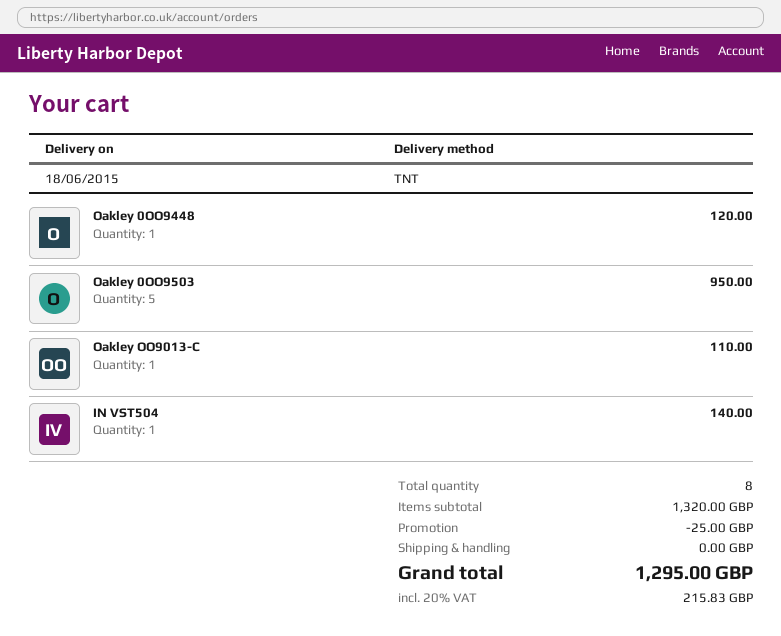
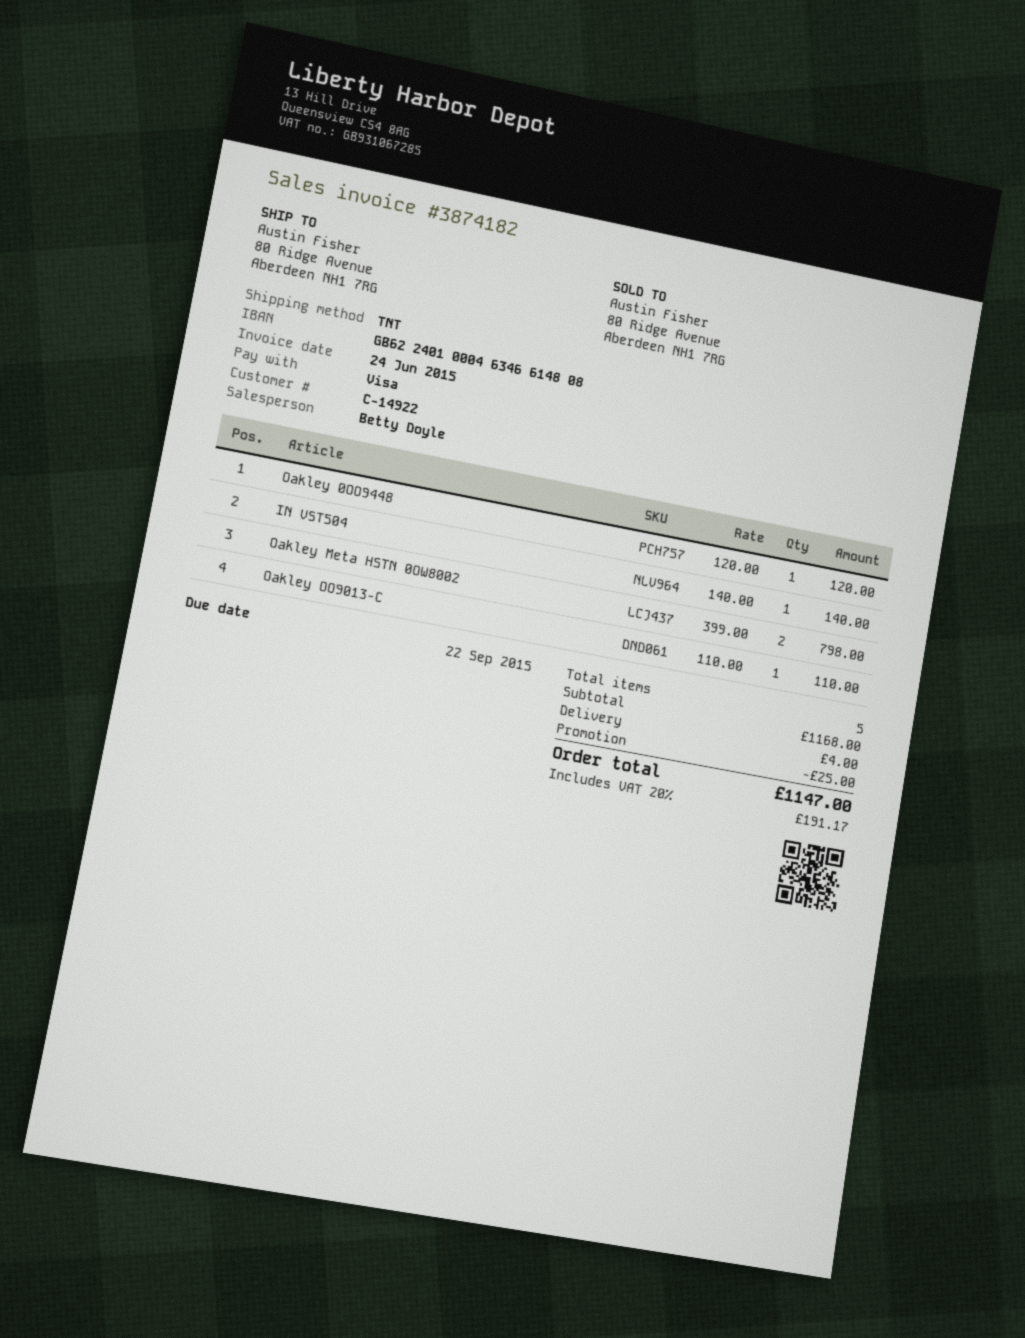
Oakley 0OO9503: 5 for 950.00 -> none
Oakley Meta HSTN 0OW8002: none -> 2 for 798.00
total quantity: 8 -> 5
subtotal: 1320.00 -> 1168.00
shipping: 0.00 -> 4.00
tax: 20% = 215.83 -> 20% = 191.17
total: 1295.00 -> 1147.00

